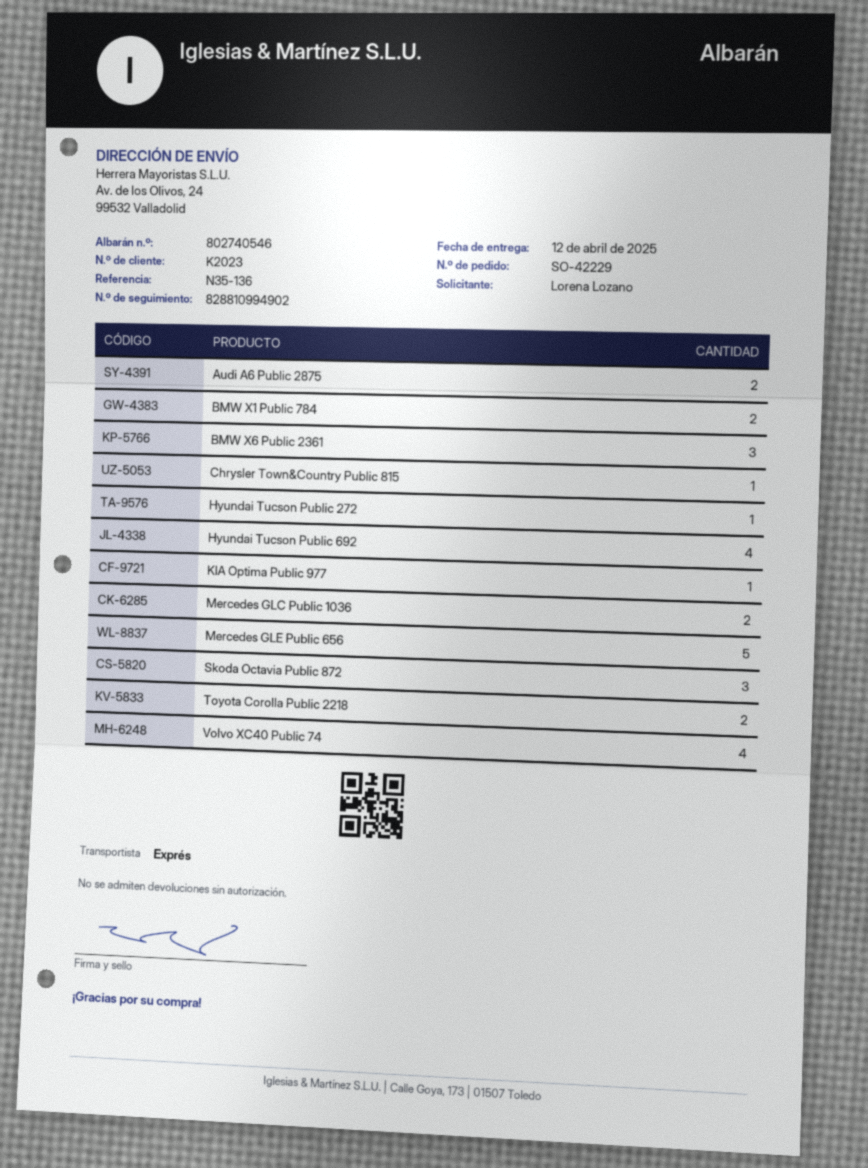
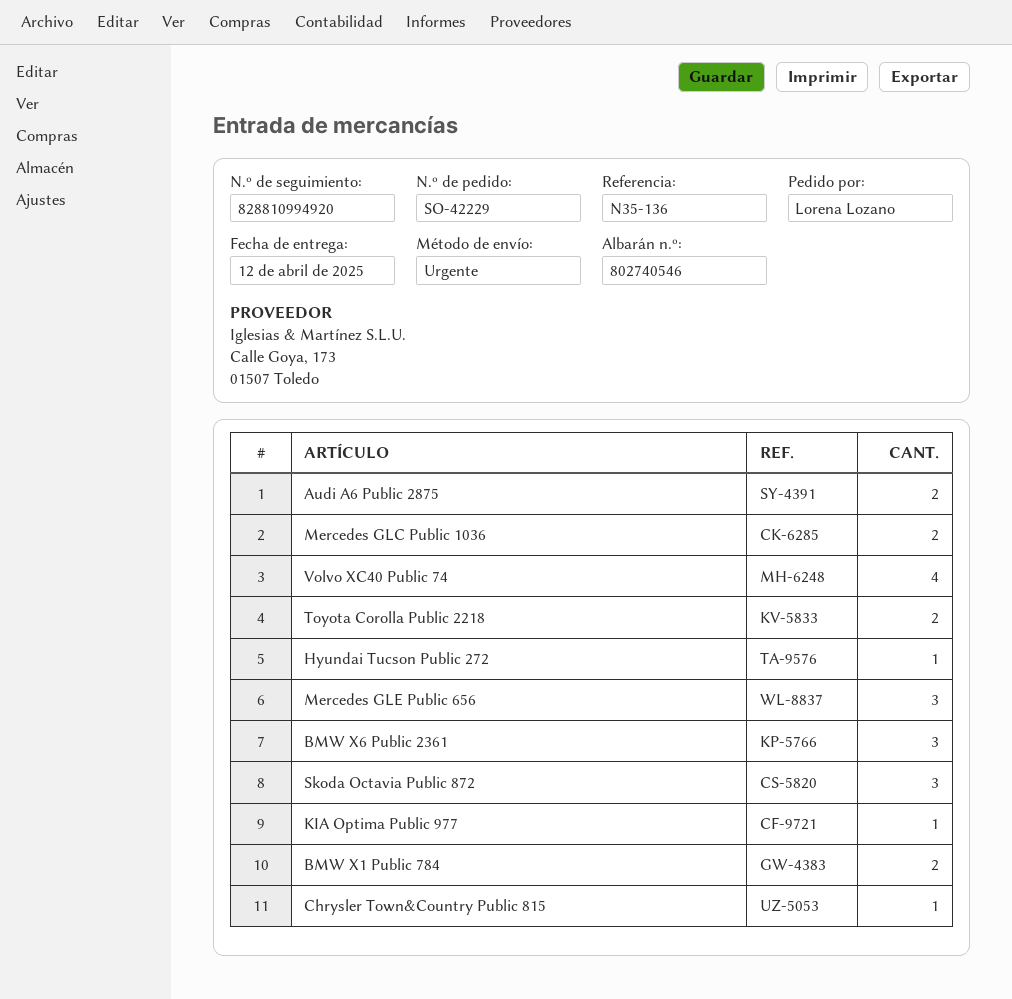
tracking number: 828810994902 -> 828810994920
Hyundai Tucson Public 692: 4 -> none
Mercedes GLE Public 656: 5 -> 3

